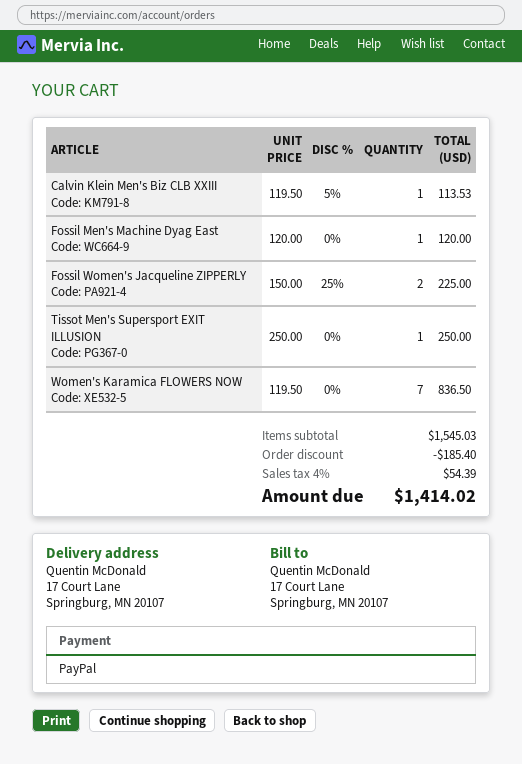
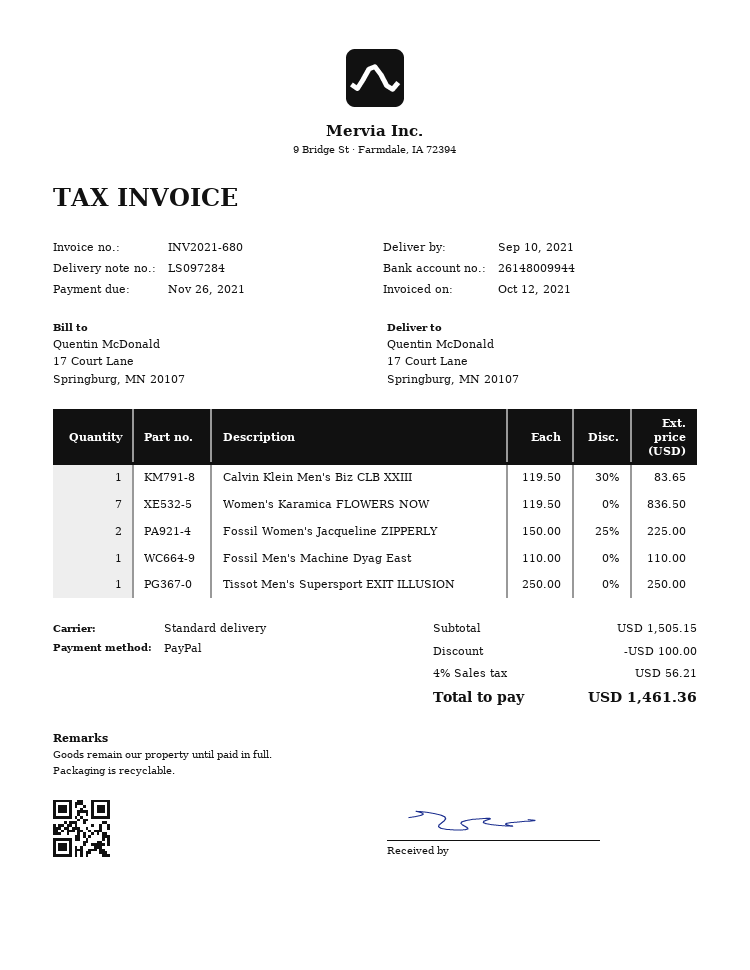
Calvin Klein Men's Biz CLB XXIII: 1 x 119.50 - 5% = 113.53 -> 1 x 119.50 - 30% = 83.65
Fossil Men's Machine Dyag East: 1 x 120.00 = 120.00 -> 1 x 110.00 = 110.00
subtotal: 1545.03 -> 1505.15
discount: 185.40 -> 100.00
tax: 4% = 54.39 -> 4% = 56.21
total: 1414.02 -> 1461.36

